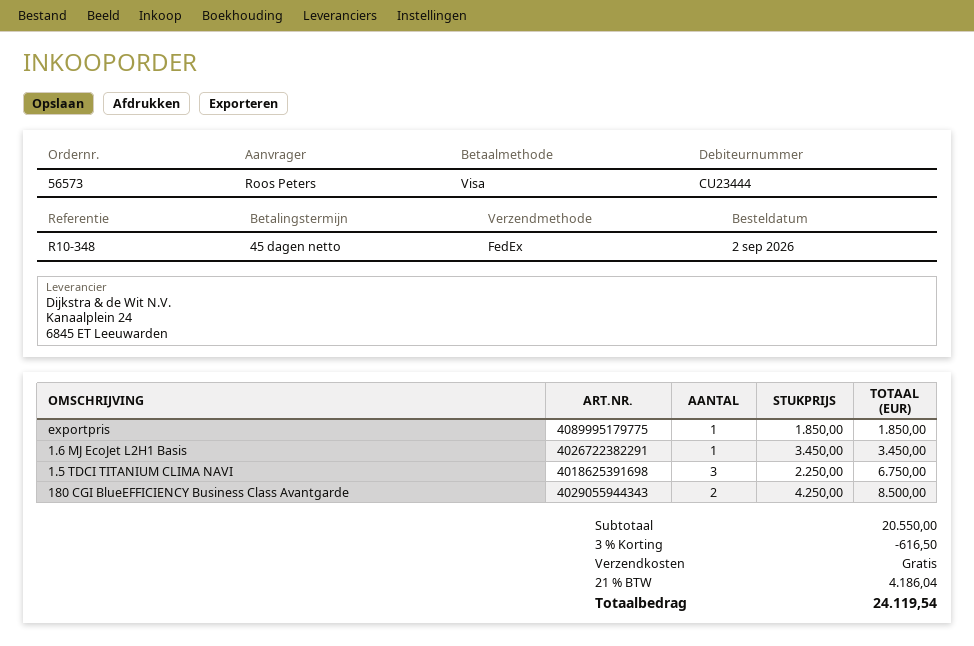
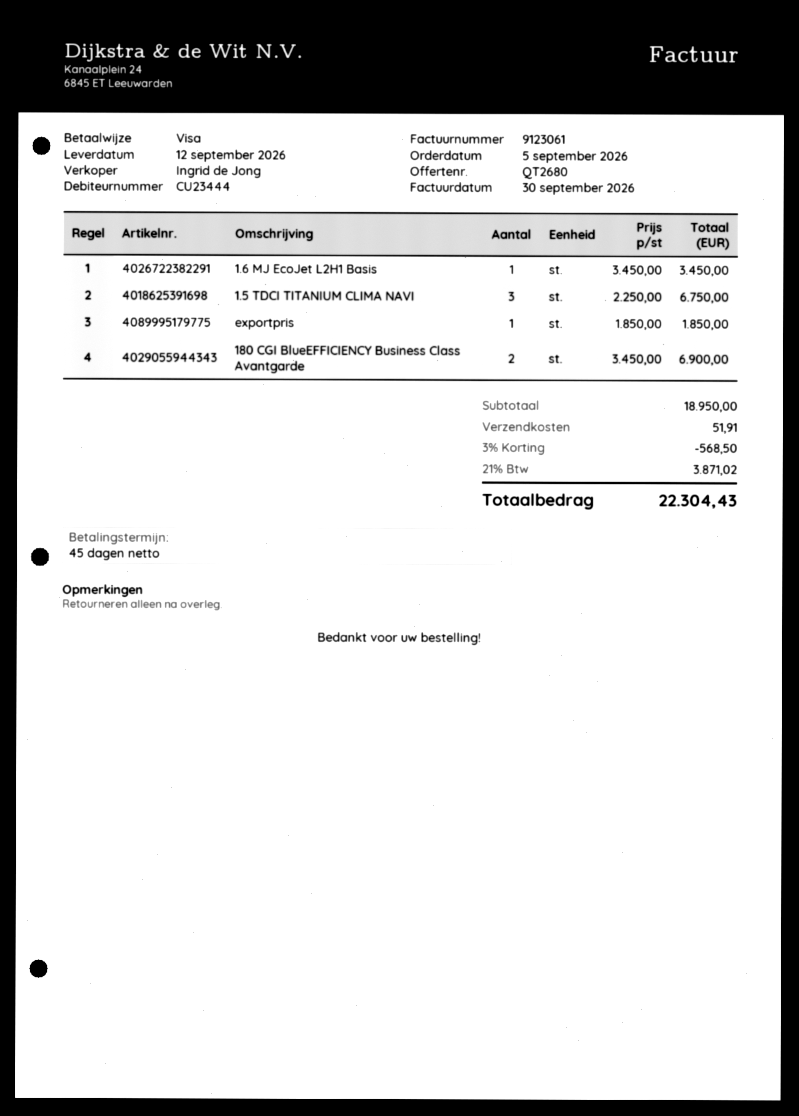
order date: 2026-09-02 -> 2026-09-05
180 CGI BlueEFFICIENCY Business Class Avantgarde: 2 x 4250.00 = 8500.00 -> 2 x 3450.00 = 6900.00
subtotal: 20550.00 -> 18950.00
discount: 3% = 616.50 -> 3% = 568.50
shipping: 0.00 -> 51.91
tax: 21% = 4186.04 -> 21% = 3871.02
total: 24119.54 -> 22304.43

